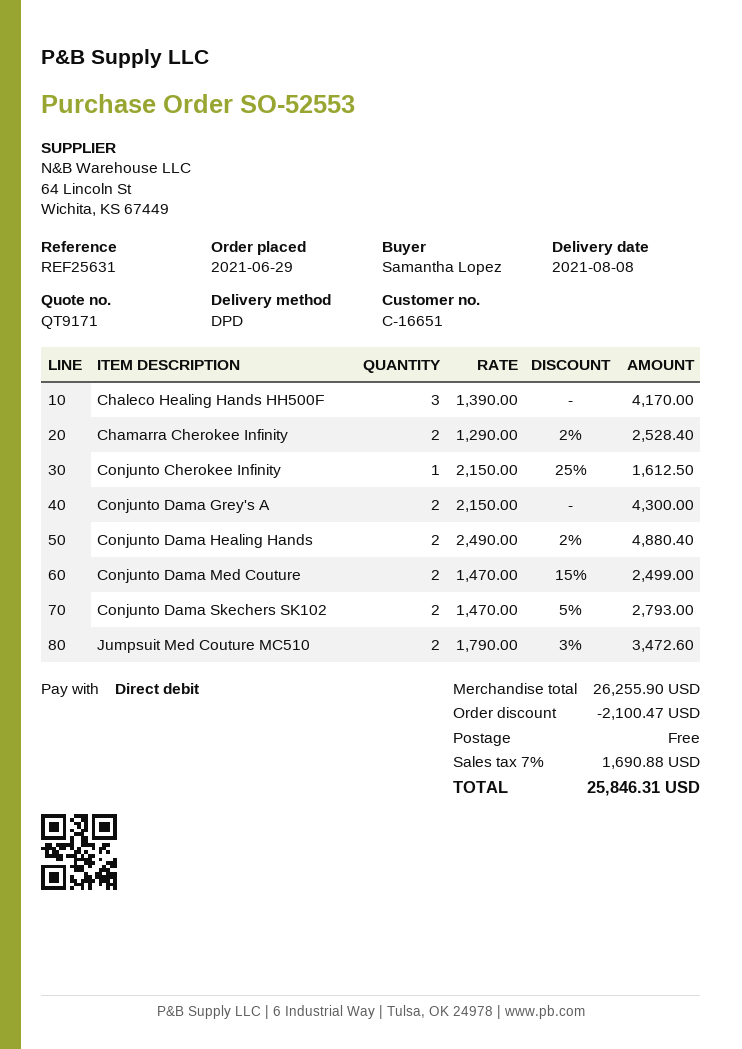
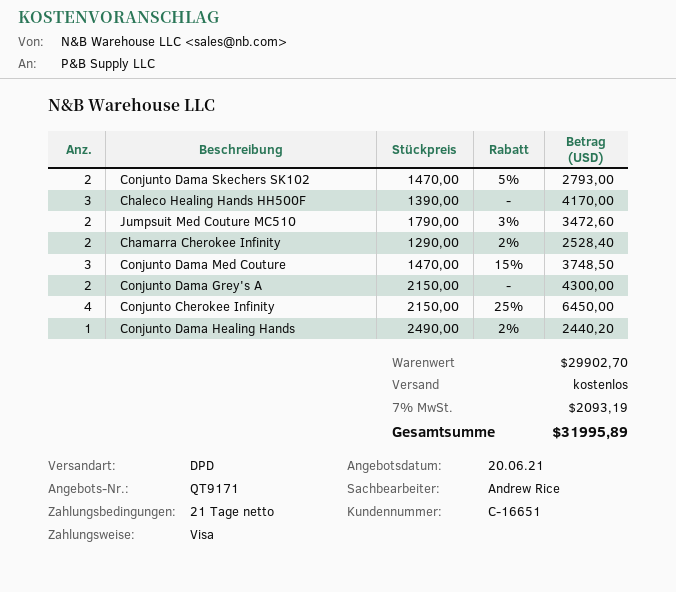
payment method: direct debit -> Visa
Conjunto Cherokee Infinity: 1 x 2150.00 - 25% = 1612.50 -> 4 x 2150.00 - 25% = 6450.00
Conjunto Dama Healing Hands: 2 x 2490.00 - 2% = 4880.40 -> 1 x 2490.00 - 2% = 2440.20
Conjunto Dama Med Couture: 2 x 1470.00 - 15% = 2499.00 -> 3 x 1470.00 - 15% = 3748.50
subtotal: 26255.90 -> 29902.70
discount: 2100.47 -> none
tax: 7% = 1690.88 -> 7% = 2093.19
total: 25846.31 -> 31995.89

